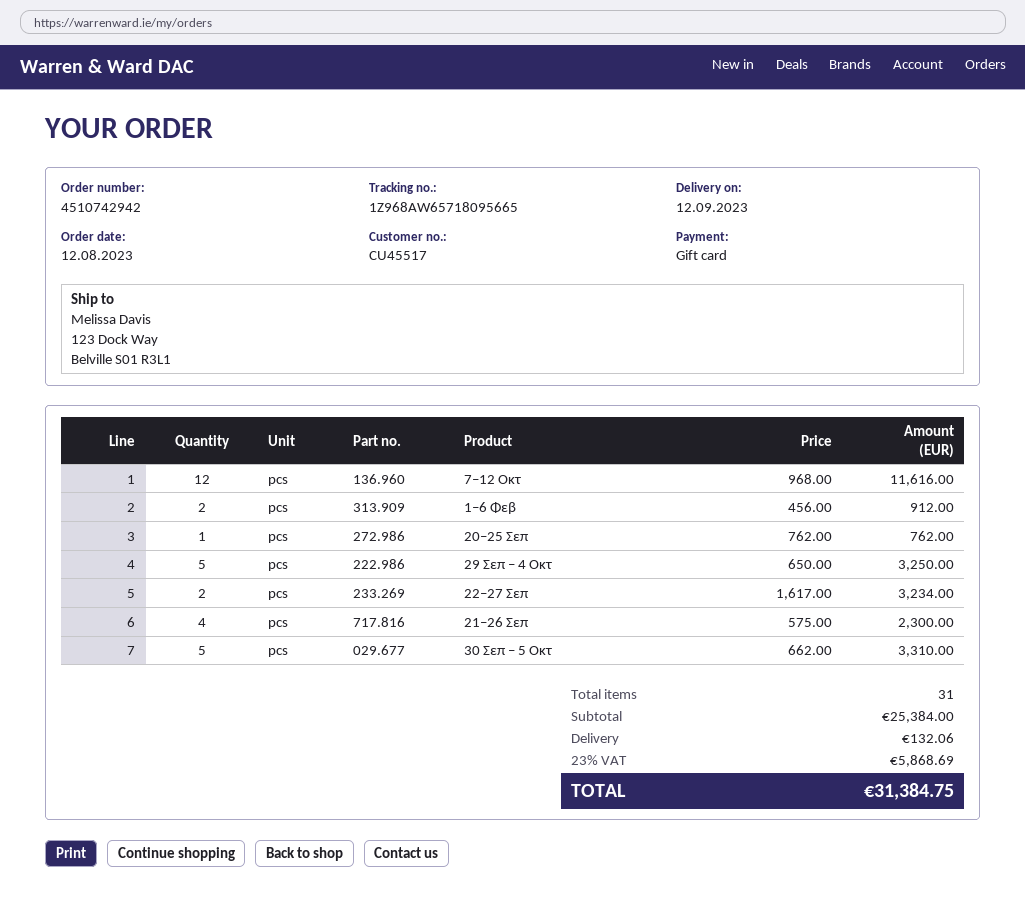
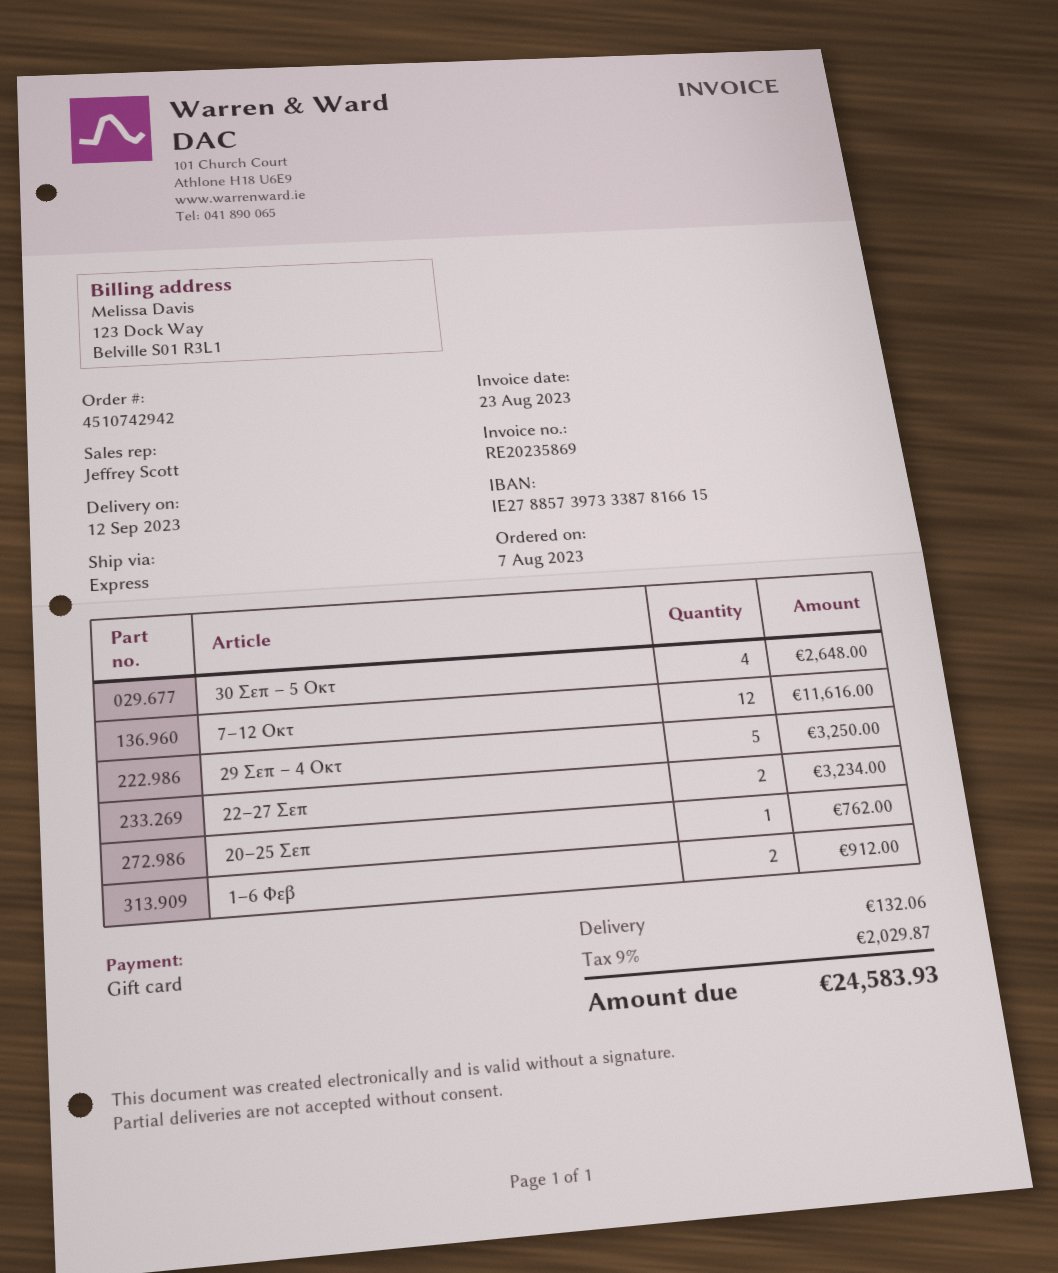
order date: 2023-08-12 -> 2023-08-07
21–26 Σεπ: 4 for 2300.00 -> none
30 Σεπ – 5 Οκτ: 5 for 3310.00 -> 4 for 2648.00
tax: 23% = 5868.69 -> 9% = 2029.87
total: 31384.75 -> 24583.93

